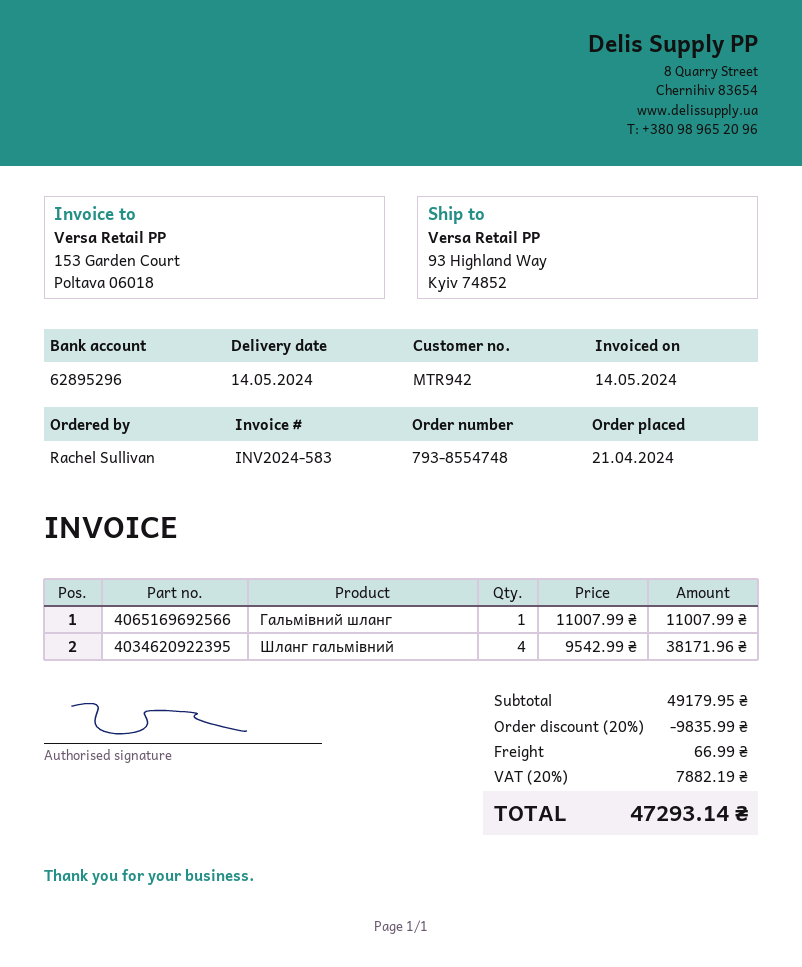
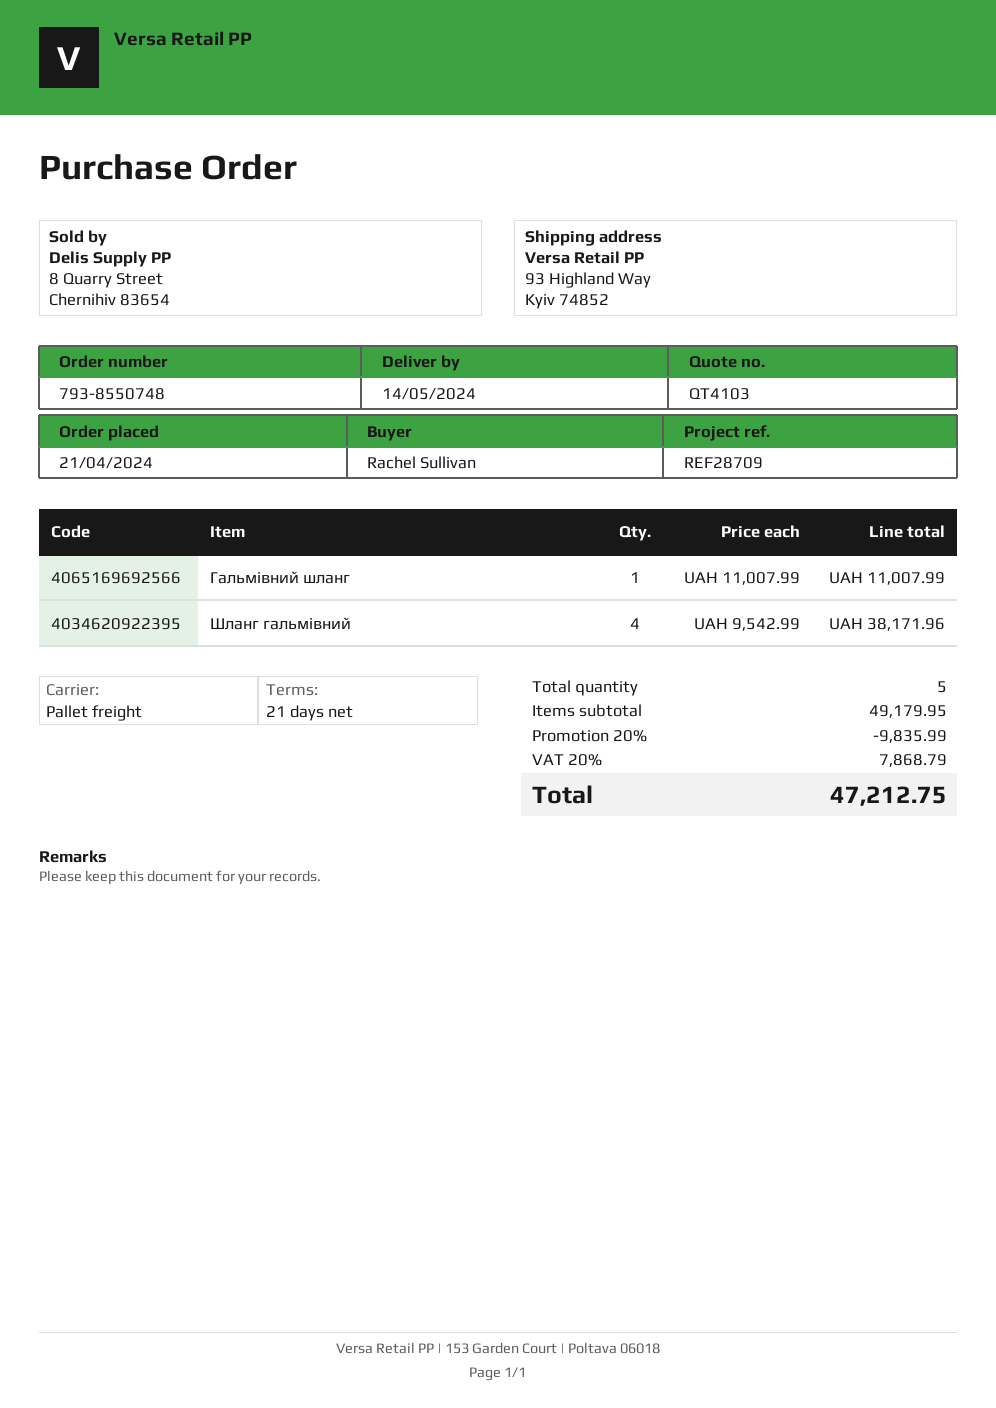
order number: 793-8554748 -> 793-8550748
shipping: 66.99 -> none
tax: 20% = 7882.19 -> 20% = 7868.79
total: 47293.14 -> 47212.75

